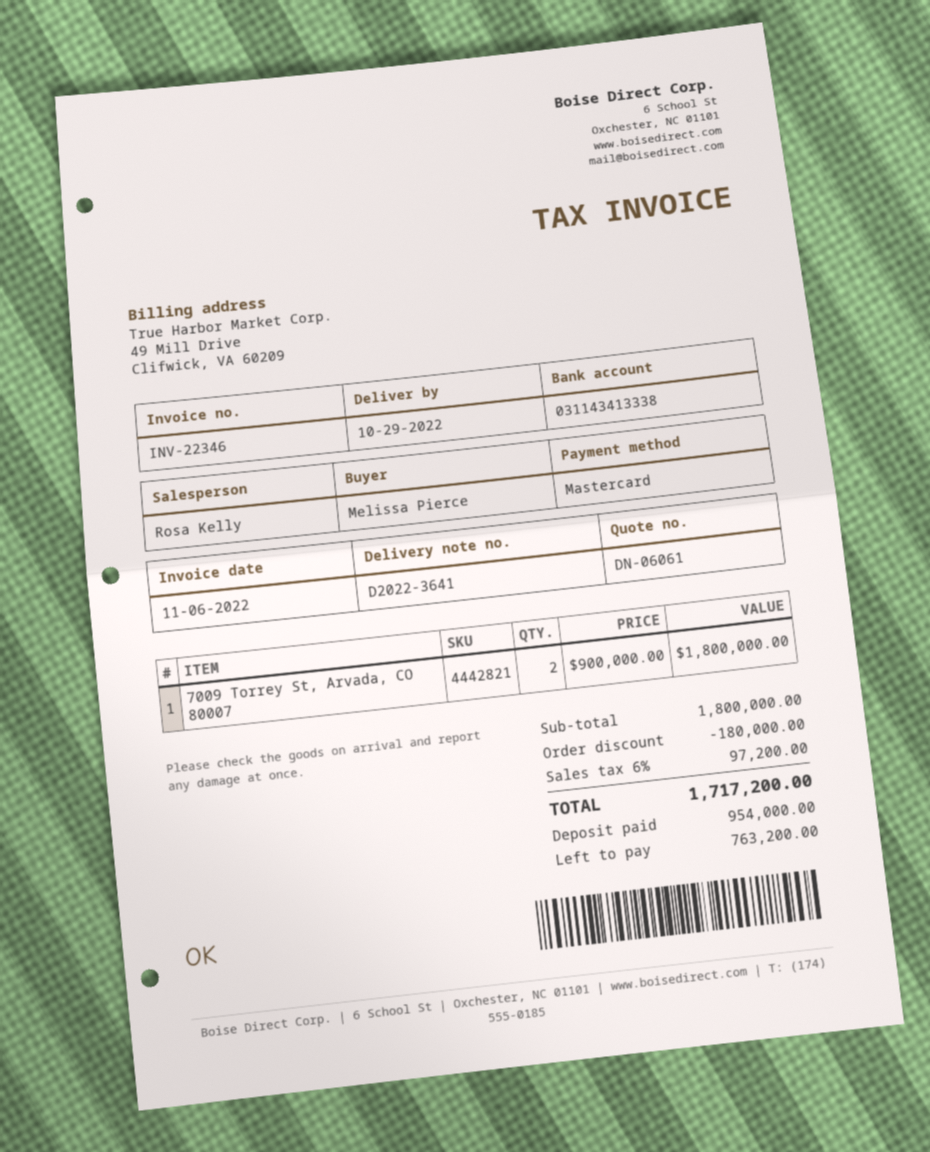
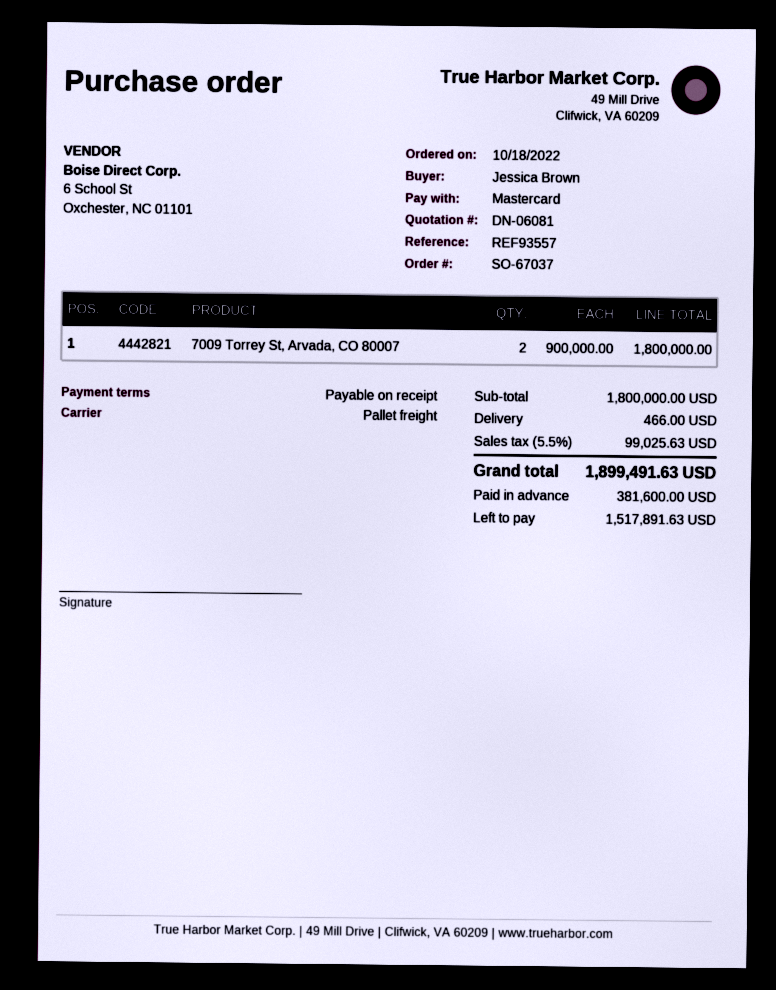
quote number: DN-06061 -> DN-06081
ordered by: Melissa Pierce -> Jessica Brown
discount: 180000.00 -> none
shipping: none -> 466.00
tax: 6% = 97200.00 -> 5.5% = 99025.63
total: 1717200.00 -> 1899491.63
deposit: 954000.00 -> 381600.00
balance: 763200.00 -> 1517891.63

